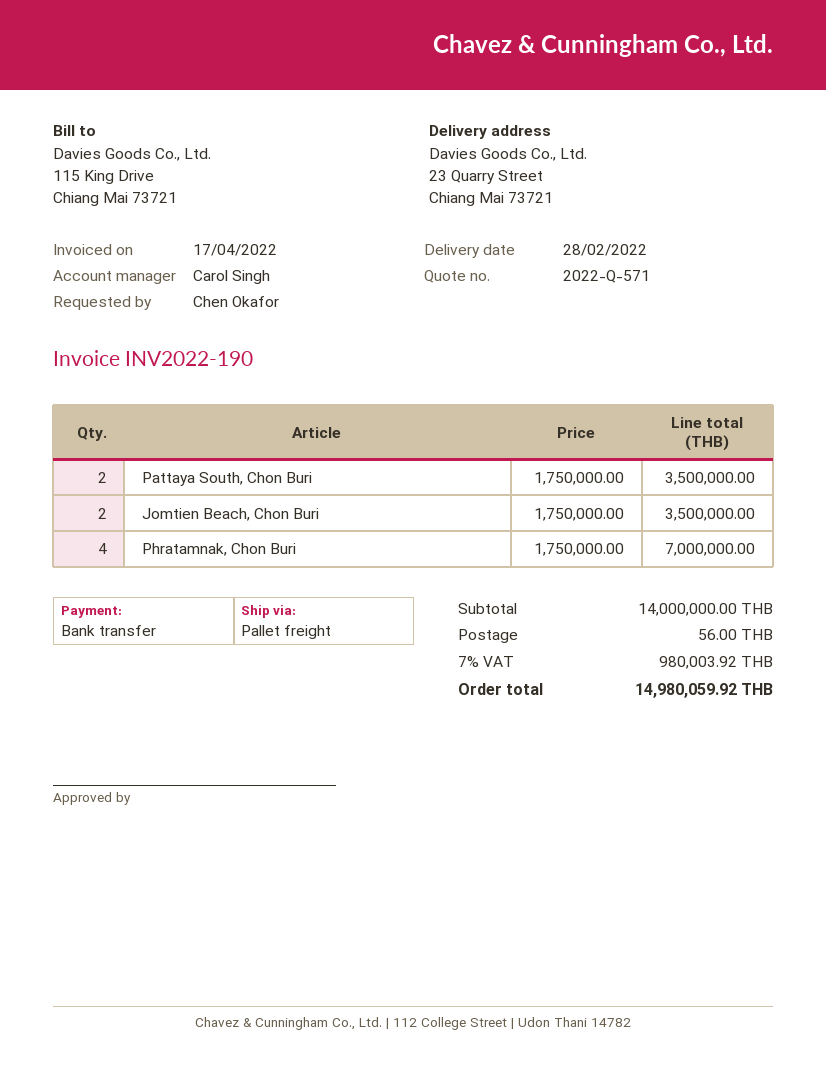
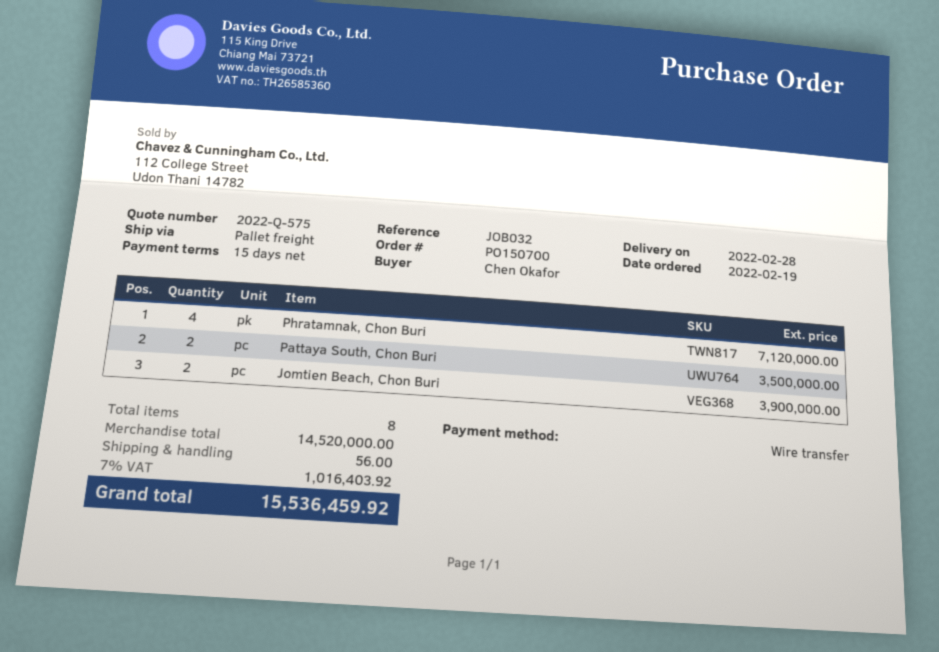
quote number: 2022-Q-571 -> 2022-Q-575
Jomtien Beach, Chon Buri: 2 for 3500000.00 -> 2 for 3900000.00
Phratamnak, Chon Buri: 4 for 7000000.00 -> 4 for 7120000.00
subtotal: 14000000.00 -> 14520000.00
tax: 7% = 980003.92 -> 7% = 1016403.92
total: 14980059.92 -> 15536459.92

